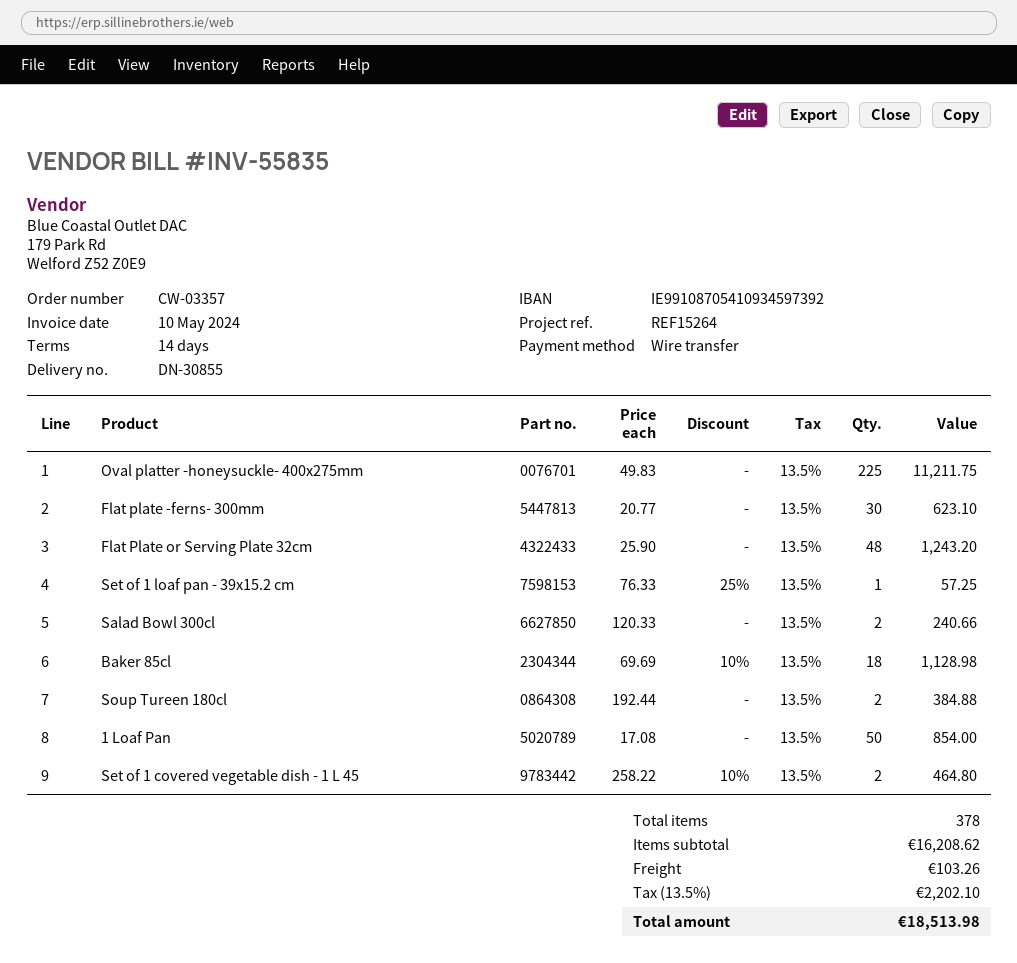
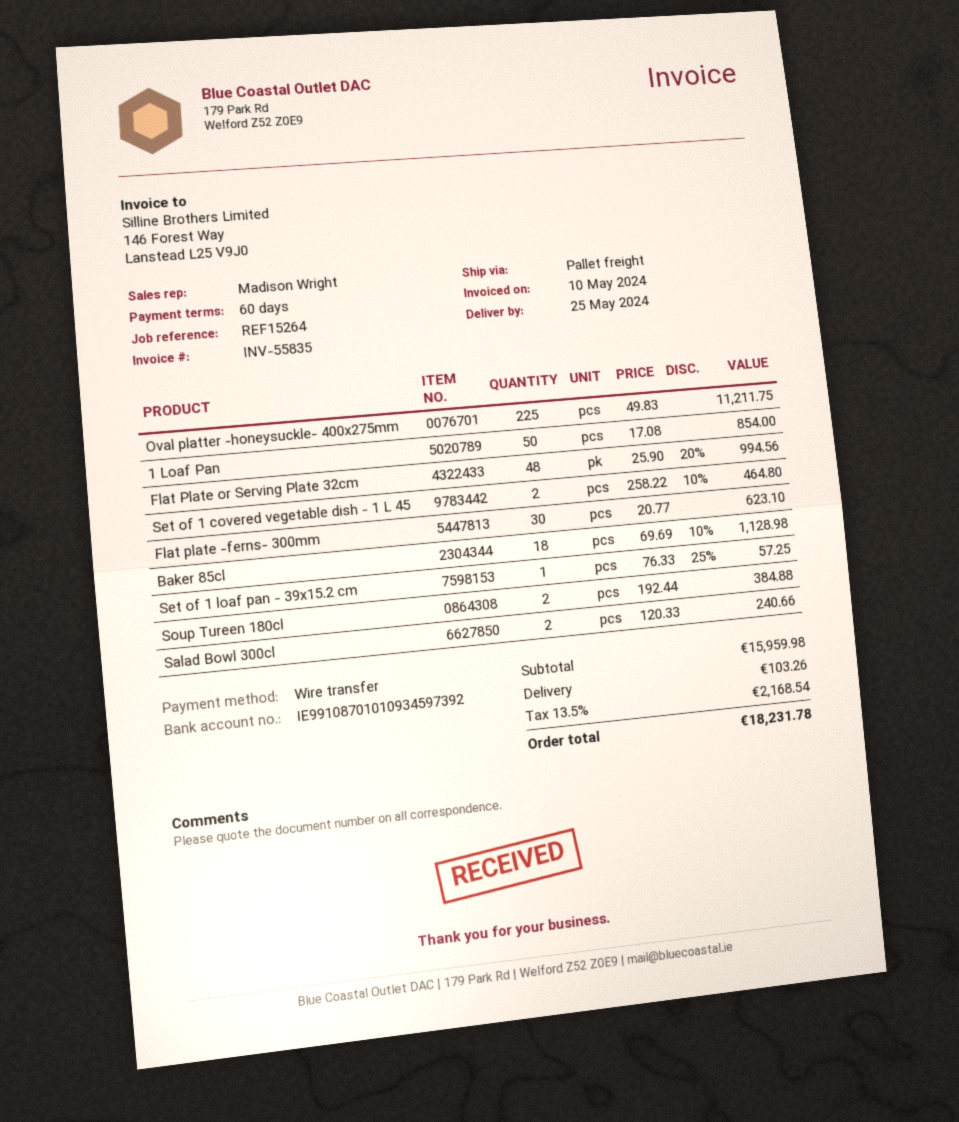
payment terms: 14 days -> 60 days
bank account: IE99108705410934597392 -> IE99108701010934597392
Flat Plate or Serving Plate 32cm: 48 x 25.90 = 1243.20 -> 48 x 25.90 - 20% = 994.56
subtotal: 16208.62 -> 15959.98
tax: 13.5% = 2202.10 -> 13.5% = 2168.54
total: 18513.98 -> 18231.78

